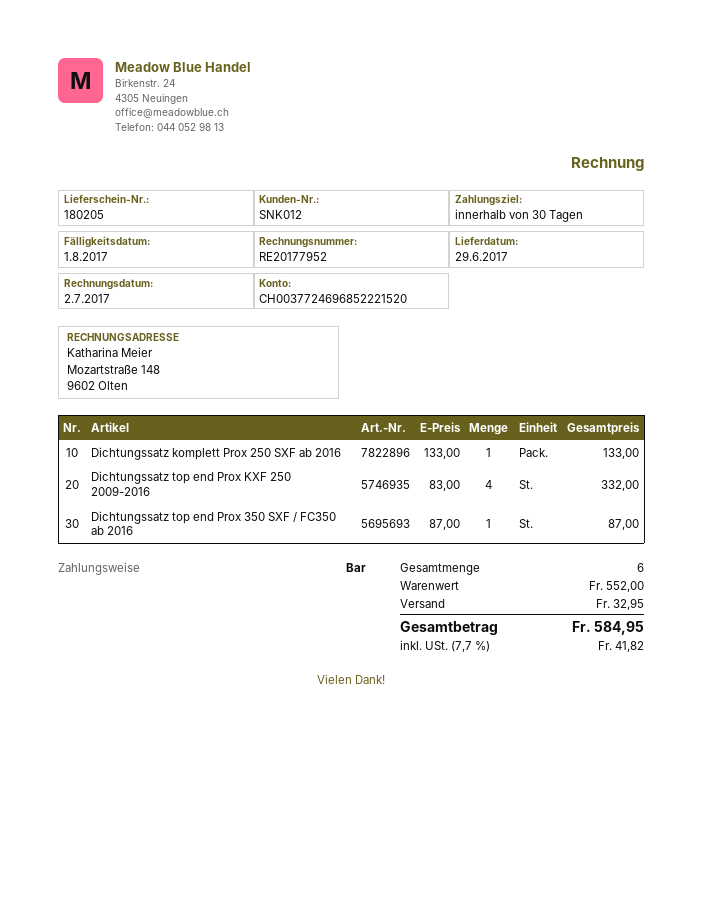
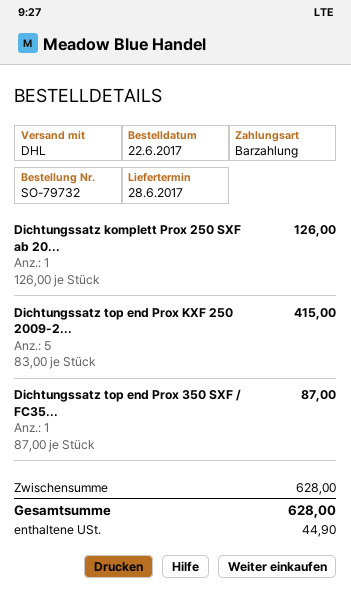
delivery date: 2017-06-29 -> 2017-06-28
Dichtungssatz komplett Prox 250 SXF ab 2016: 1 x 133.00 = 133.00 -> 1 x 126.00 = 126.00
Dichtungssatz top end Prox KXF 250 2009-2016: 4 x 83.00 = 332.00 -> 5 x 83.00 = 415.00
subtotal: 552.00 -> 628.00
shipping: 32.95 -> none
tax: 41.82 -> 44.90
total: 584.95 -> 628.00

